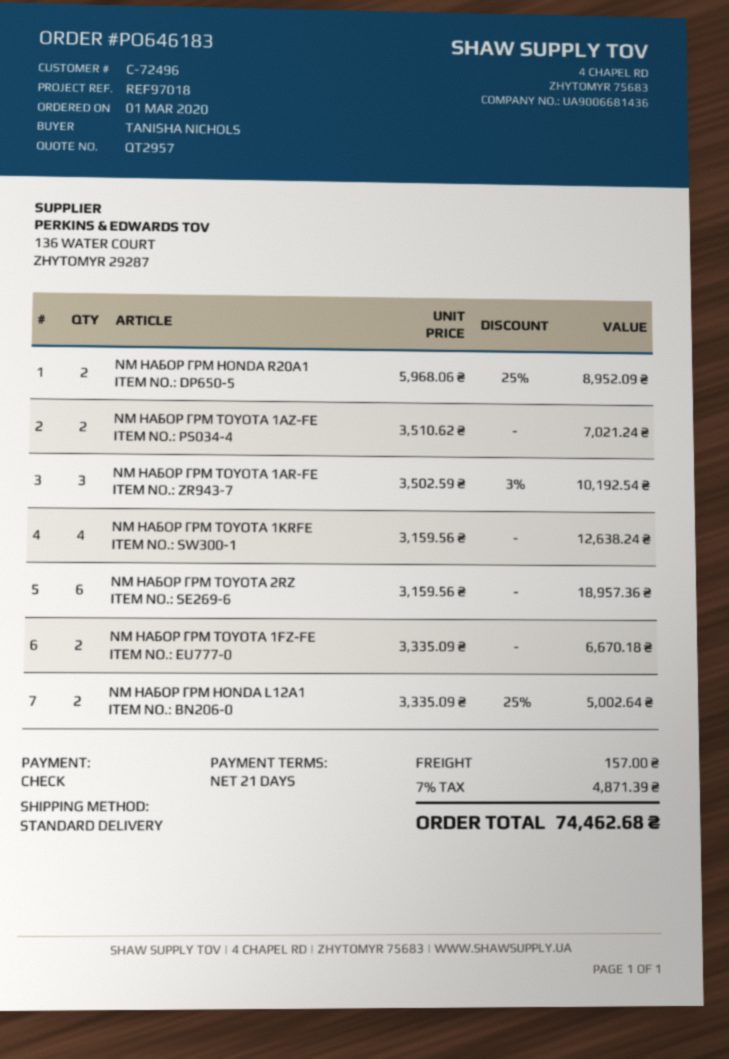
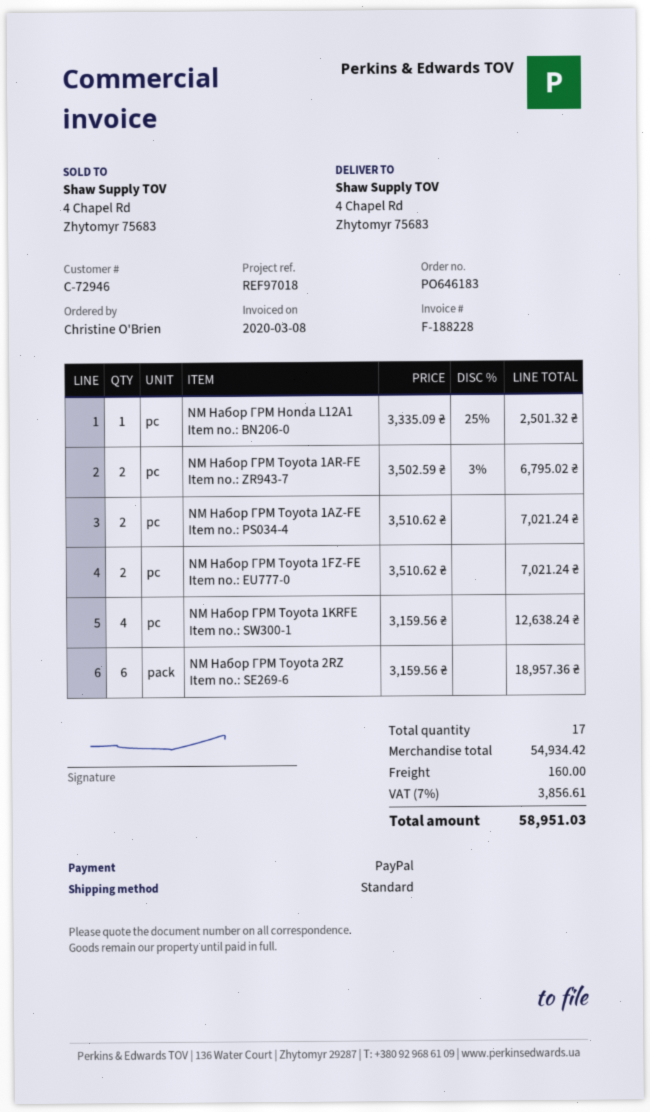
customer number: C-72496 -> C-72946
ordered by: TANISHA NICHOLS -> Christine O'Brien
payment method: cheque -> PayPal
NM НАБОР ГРМ HONDA R20A1: 2 x 5968.06 - 25% = 8952.09 -> none
NM НАБОР ГРМ TOYOTA 1AR-FE: 3 x 3502.59 - 3% = 10192.54 -> 2 x 3502.59 - 3% = 6795.02
NM НАБОР ГРМ TOYOTA 1FZ-FE: 2 x 3335.09 = 6670.18 -> 2 x 3510.62 = 7021.24
NM НАБОР ГРМ HONDA L12A1: 2 x 3335.09 - 25% = 5002.64 -> 1 x 3335.09 - 25% = 2501.32
shipping: 157.00 -> 160.00
tax: 7% = 4871.39 -> 7% = 3856.61
total: 74462.68 -> 58951.03

